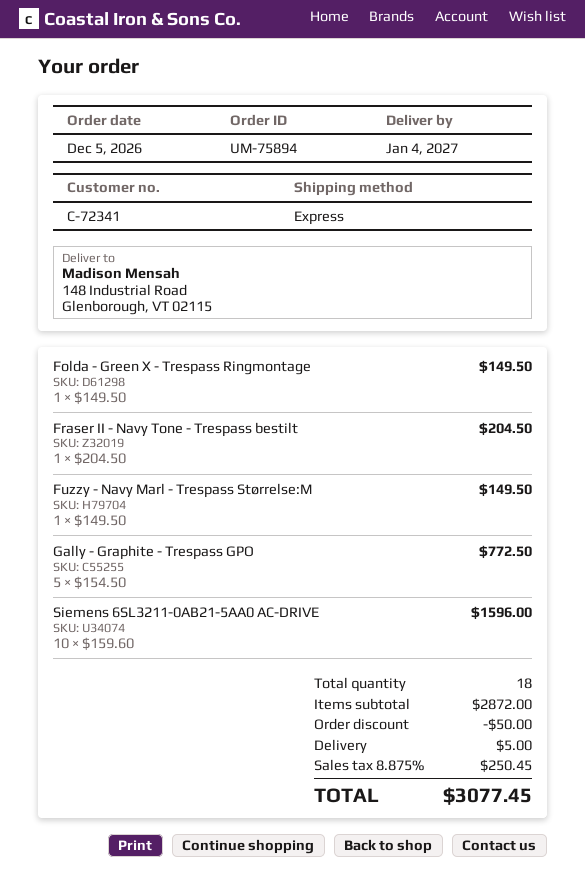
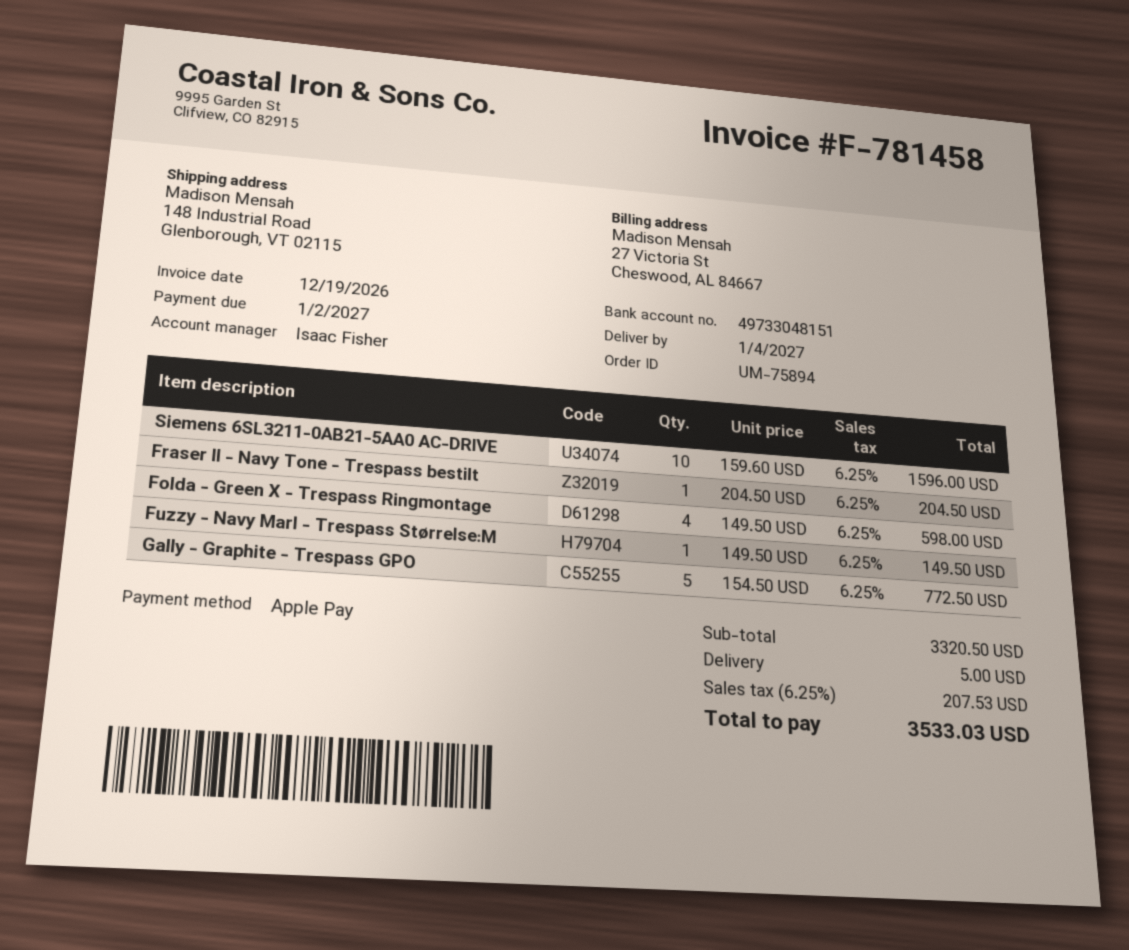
Folda - Green X - Trespass Ringmontage: 1 x 149.50 = 149.50 -> 4 x 149.50 = 598.00
subtotal: 2872.00 -> 3320.50
discount: 50.00 -> none
tax: 8.875% = 250.45 -> 6.25% = 207.53
total: 3077.45 -> 3533.03

